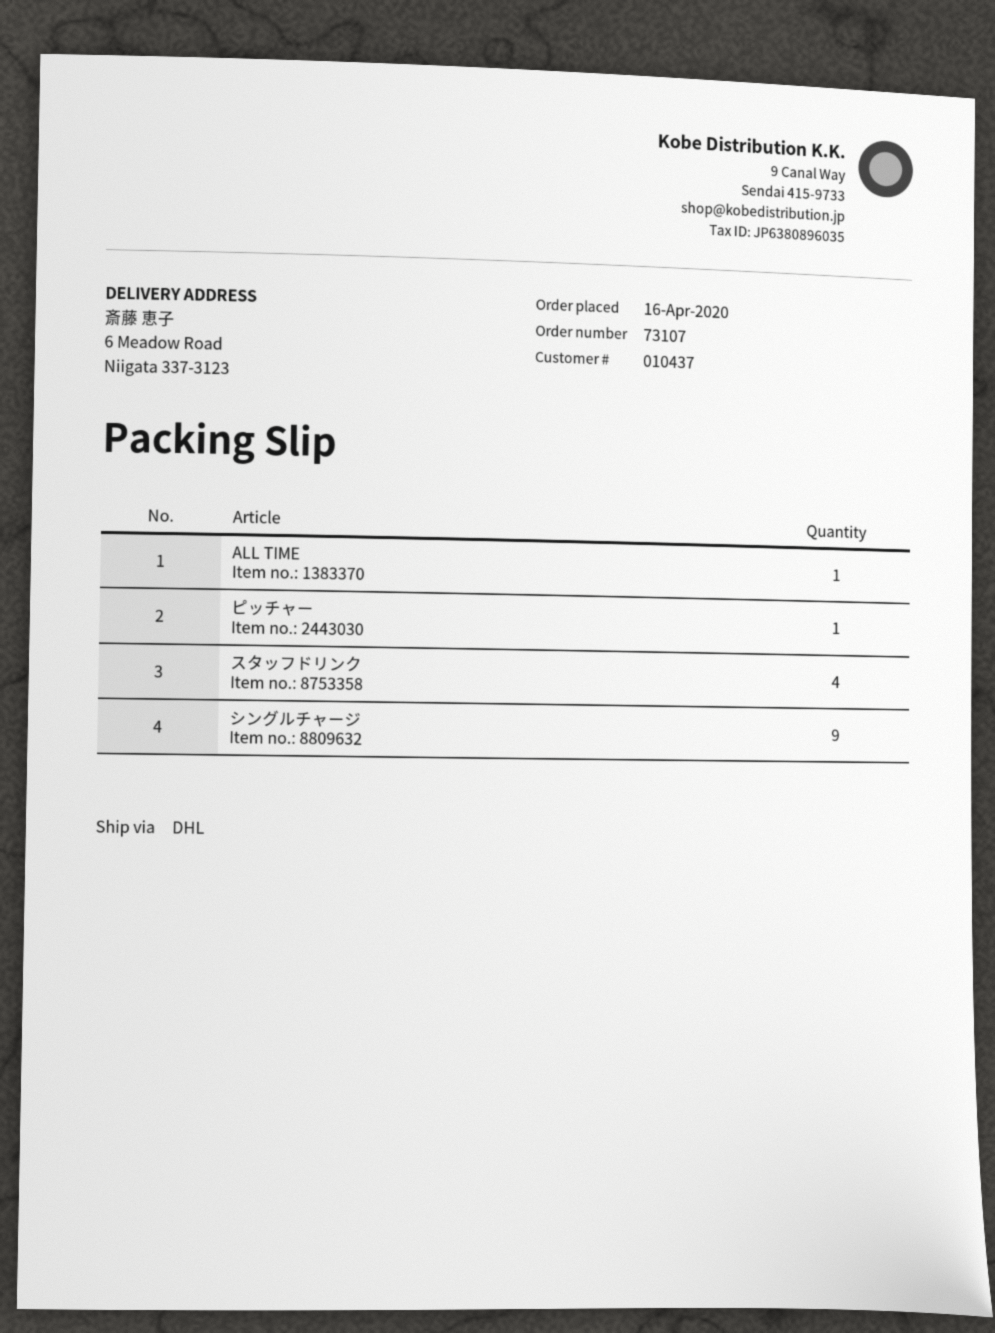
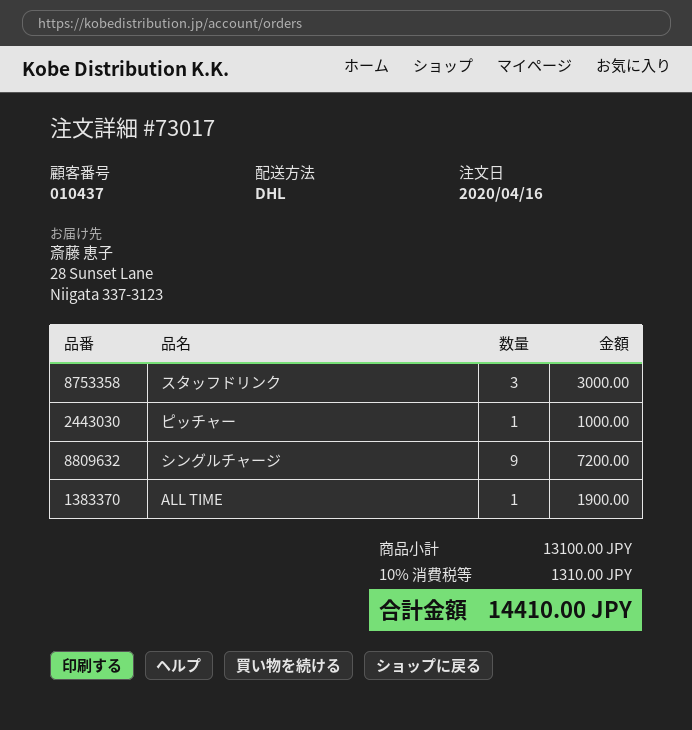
order number: 73107 -> 73017
ship to: 6 Meadow Road, Niigata 337-3123 -> 28 Sunset Lane, Niigata 337-3123
スタッフドリンク: 4 -> 3

